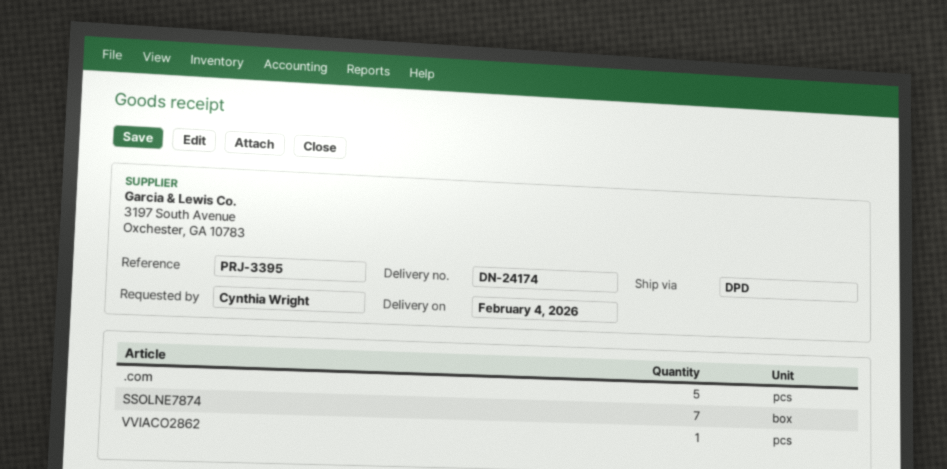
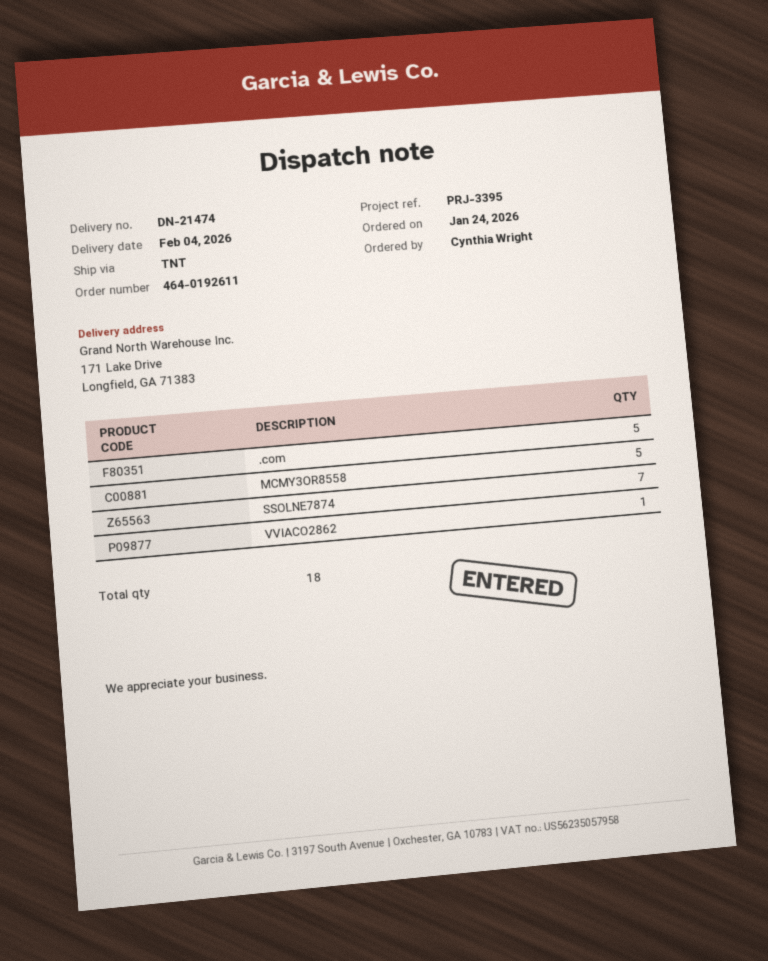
delivery note number: DN-24174 -> DN-21474
shipping method: DPD -> TNT
MCMY3OR8558: none -> 5

